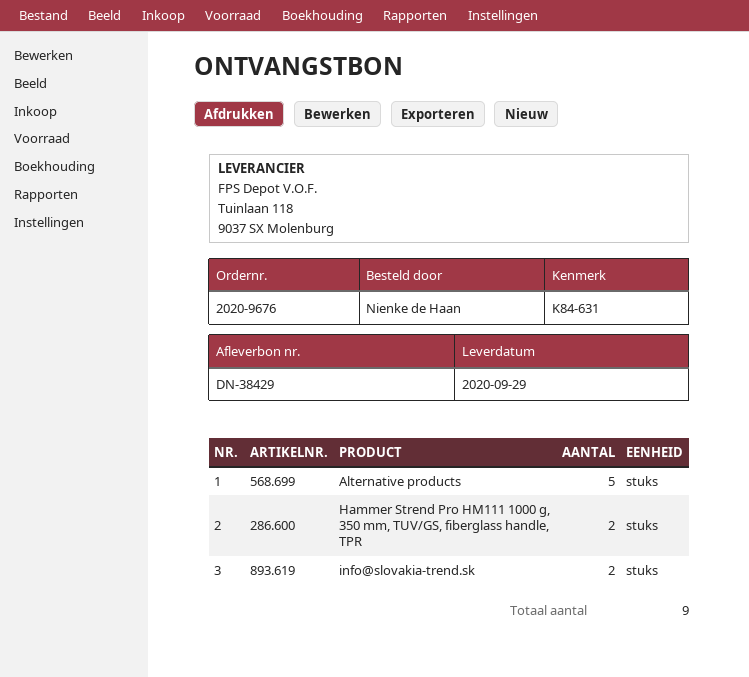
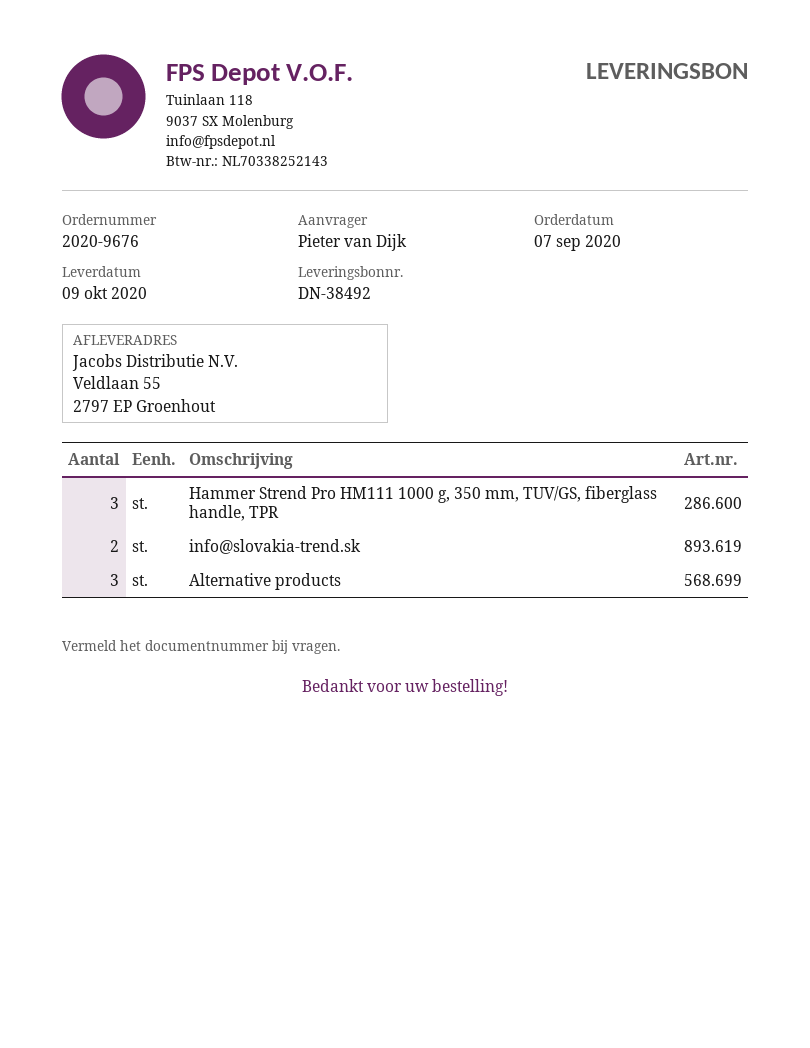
delivery note number: DN-38429 -> DN-38492
delivery date: 2020-09-29 -> 2020-10-09
ordered by: Nienke de Haan -> Pieter van Dijk
Alternative products: 5 -> 3
Hammer Strend Pro HM111 1000 g, 350 mm, TUV/GS, fiberglass handle, TPR: 2 -> 3

